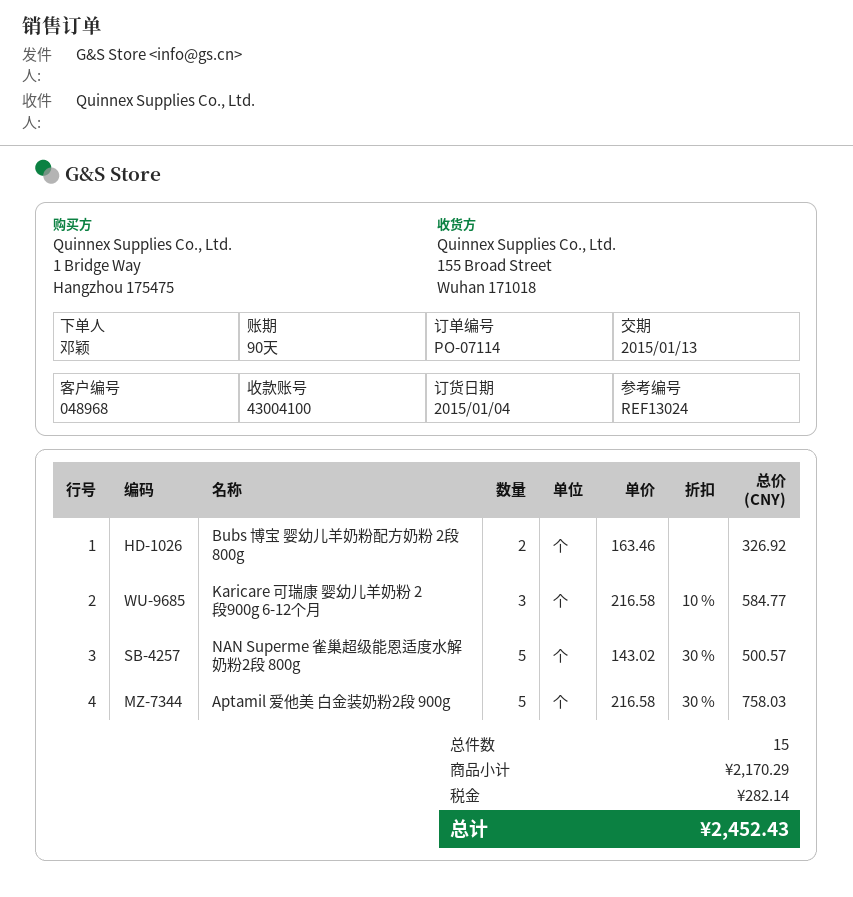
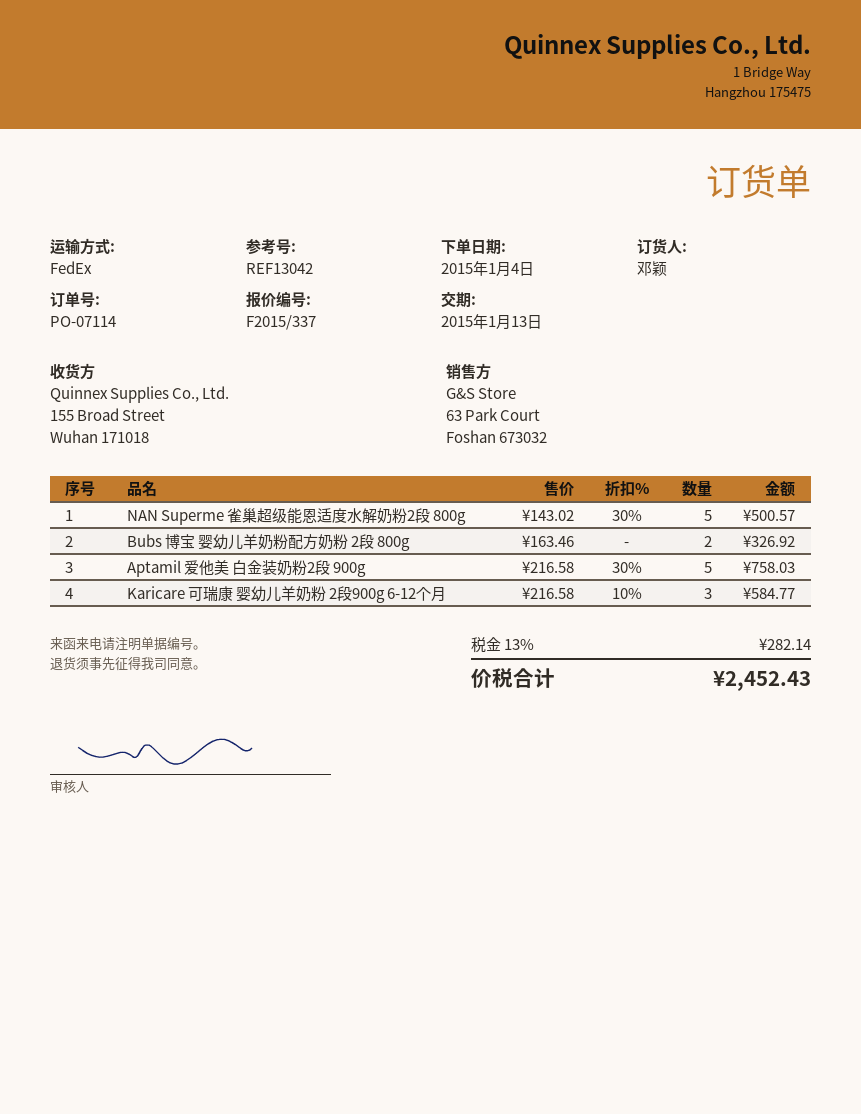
reference: REF13024 -> REF13042

